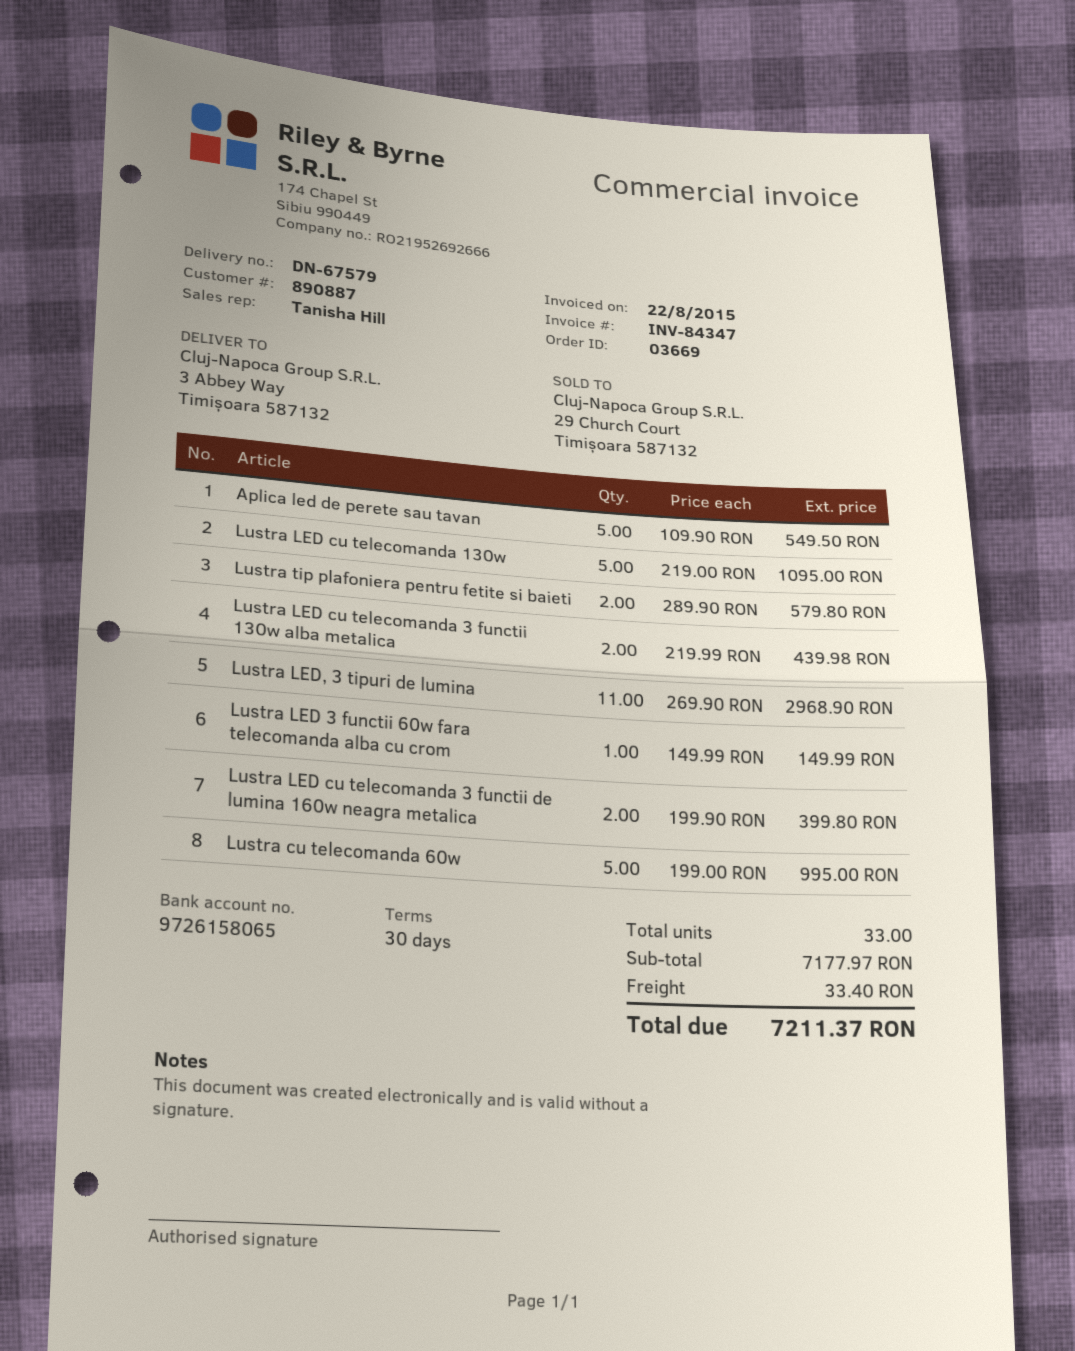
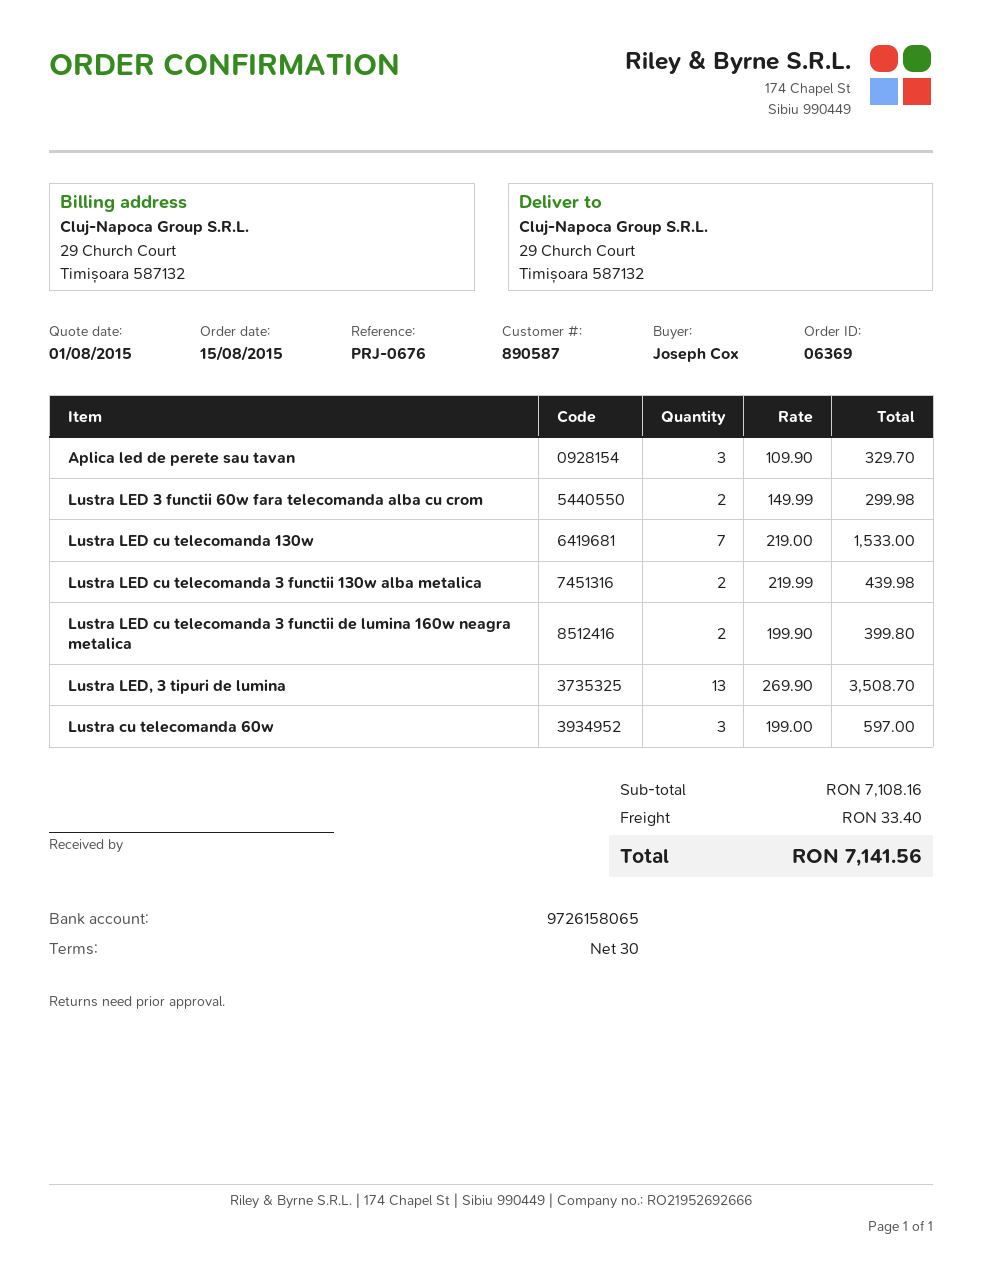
order number: 03669 -> 06369
customer number: 890887 -> 890587
ship to: 3 Abbey Way, Timișoara 587132 -> 29 Church Court, Timișoara 587132
Aplica led de perete sau tavan: 5 x 109.90 = 549.50 -> 3 x 109.90 = 329.70
Lustra LED cu telecomanda 130w: 5 x 219.00 = 1095.00 -> 7 x 219.00 = 1533.00
Lustra tip plafoniera pentru fetite si baieti: 2 x 289.90 = 579.80 -> none
Lustra LED, 3 tipuri de lumina: 11 x 269.90 = 2968.90 -> 13 x 269.90 = 3508.70
Lustra LED 3 functii 60w fara telecomanda alba cu crom: 1 x 149.99 = 149.99 -> 2 x 149.99 = 299.98
Lustra cu telecomanda 60w: 5 x 199.00 = 995.00 -> 3 x 199.00 = 597.00
subtotal: 7177.97 -> 7108.16
total: 7211.37 -> 7141.56

